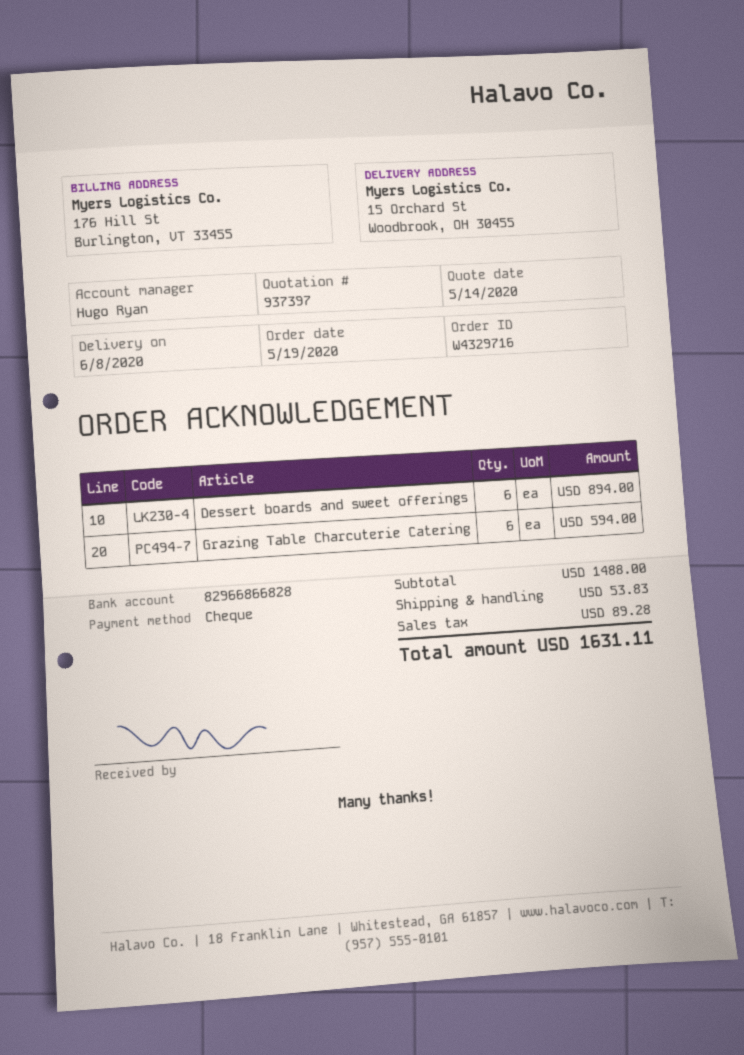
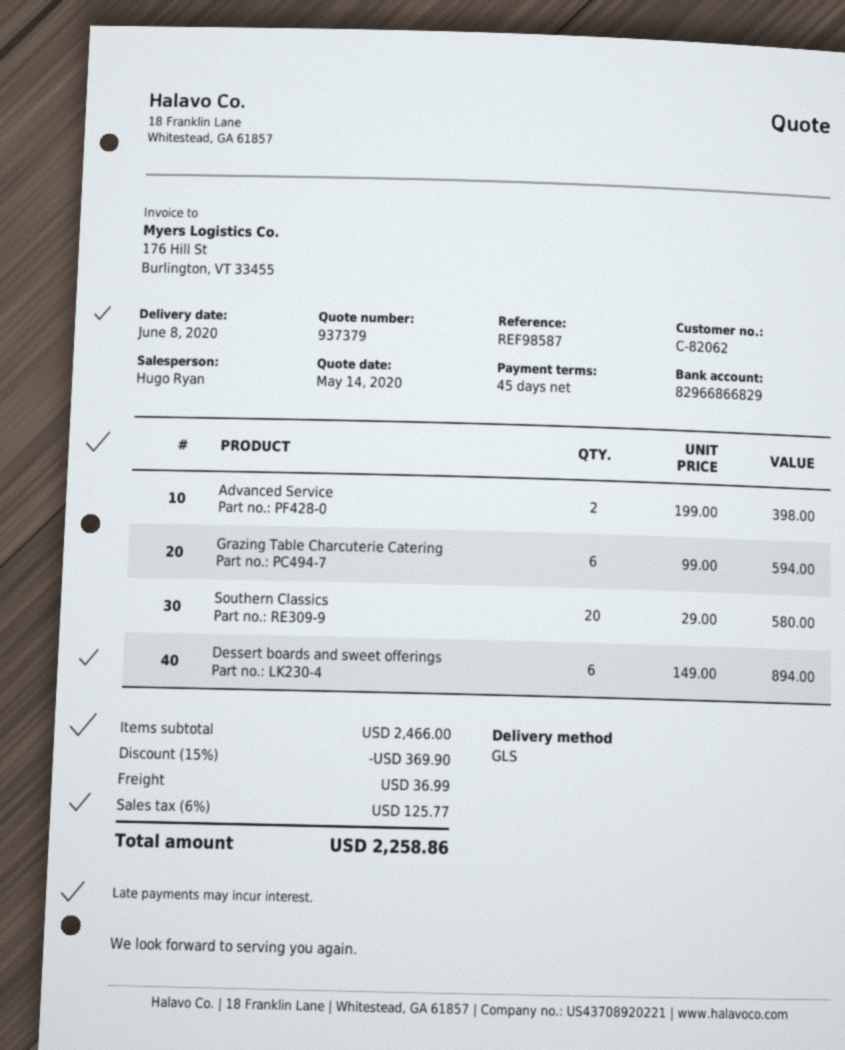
quote number: 937397 -> 937379
bank account: 82966866828 -> 82966866829
Advanced Service: none -> 2 for 398.00
Southern Classics: none -> 20 for 580.00
subtotal: 1488.00 -> 2466.00
discount: none -> 15% = 369.90
shipping: 53.83 -> 36.99
tax: 89.28 -> 125.77
total: 1631.11 -> 2258.86

